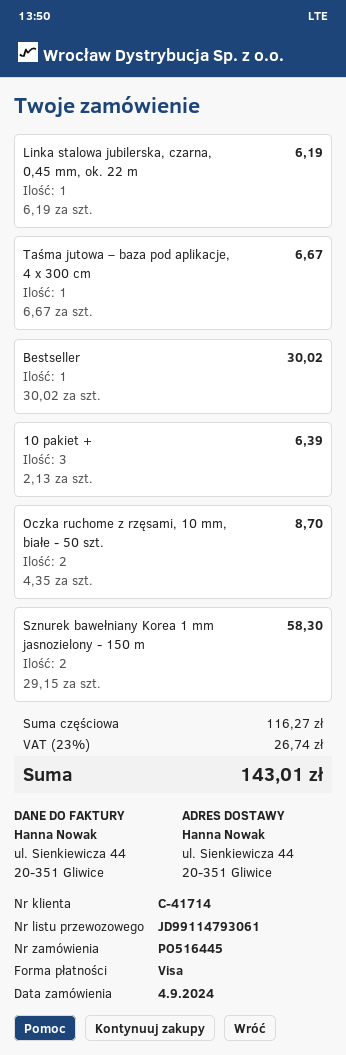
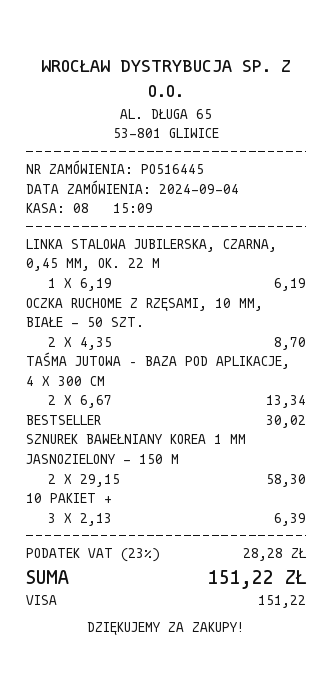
Taśma jutowa – baza pod aplikacje, 4 x 300 cm: 1 x 6.67 = 6.67 -> 2 x 6.67 = 13.34
tax: 23% = 26.74 -> 23% = 28.28
total: 143.01 -> 151.22

